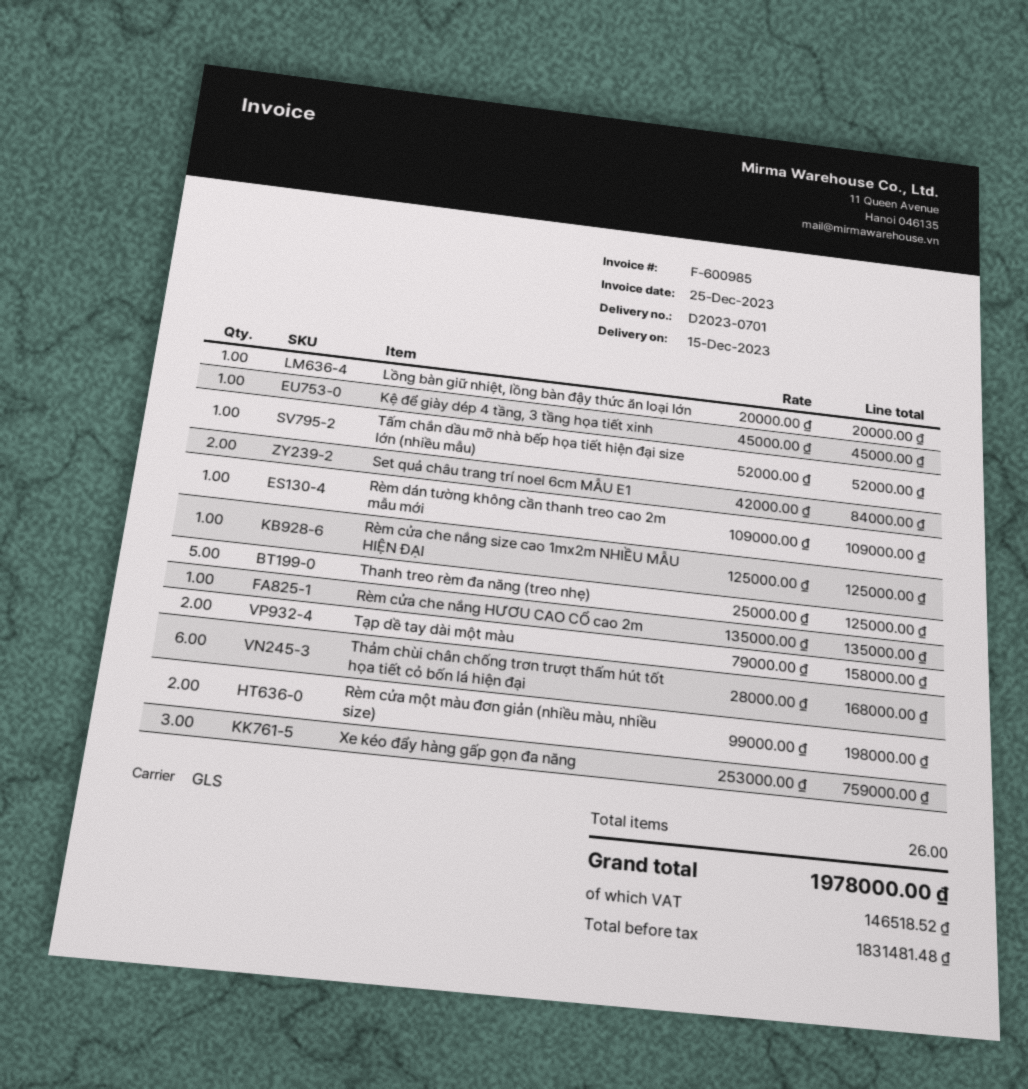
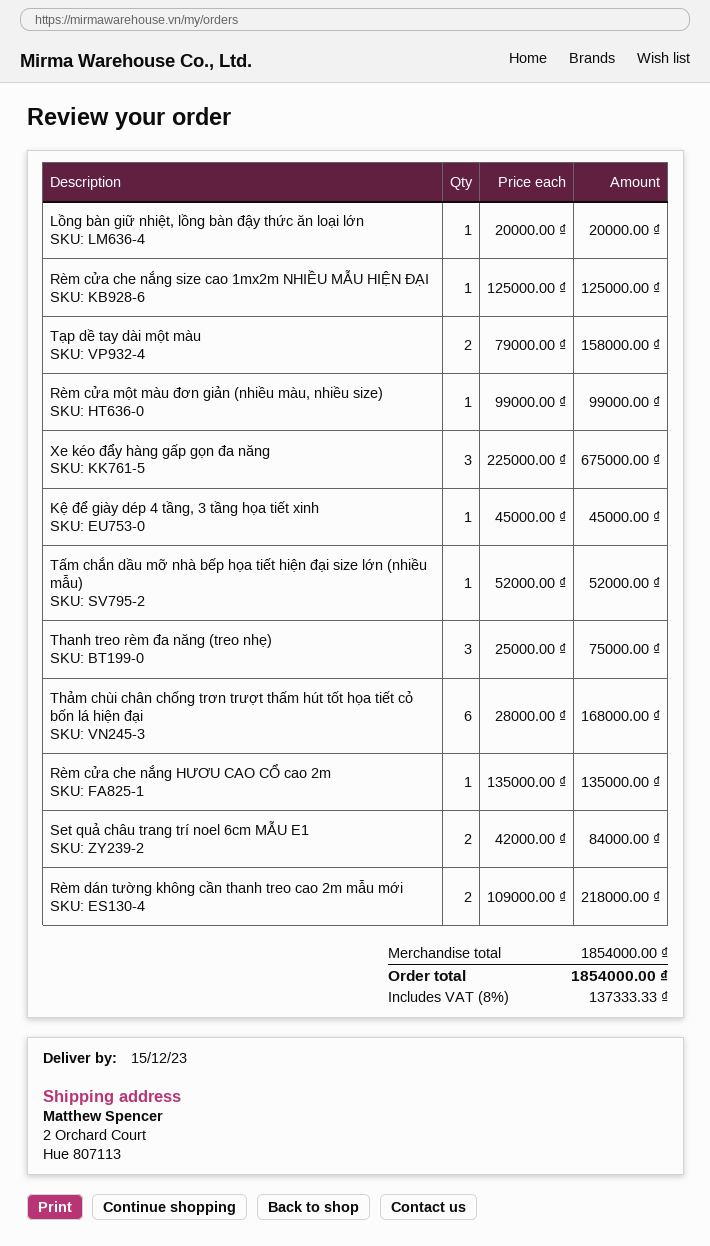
Rèm dán tường không cần thanh treo cao 2m mẫu mới: 1 x 109000.00 = 109000.00 -> 2 x 109000.00 = 218000.00
Thanh treo rèm đa năng (treo nhẹ): 5 x 25000.00 = 125000.00 -> 3 x 25000.00 = 75000.00
Rèm cửa một màu đơn giản (nhiều màu, nhiều size): 2 x 99000.00 = 198000.00 -> 1 x 99000.00 = 99000.00
Xe kéo đẩy hàng gấp gọn đa năng: 3 x 253000.00 = 759000.00 -> 3 x 225000.00 = 675000.00
tax: 146518.52 -> 137333.33
total: 1978000.00 -> 1854000.00

